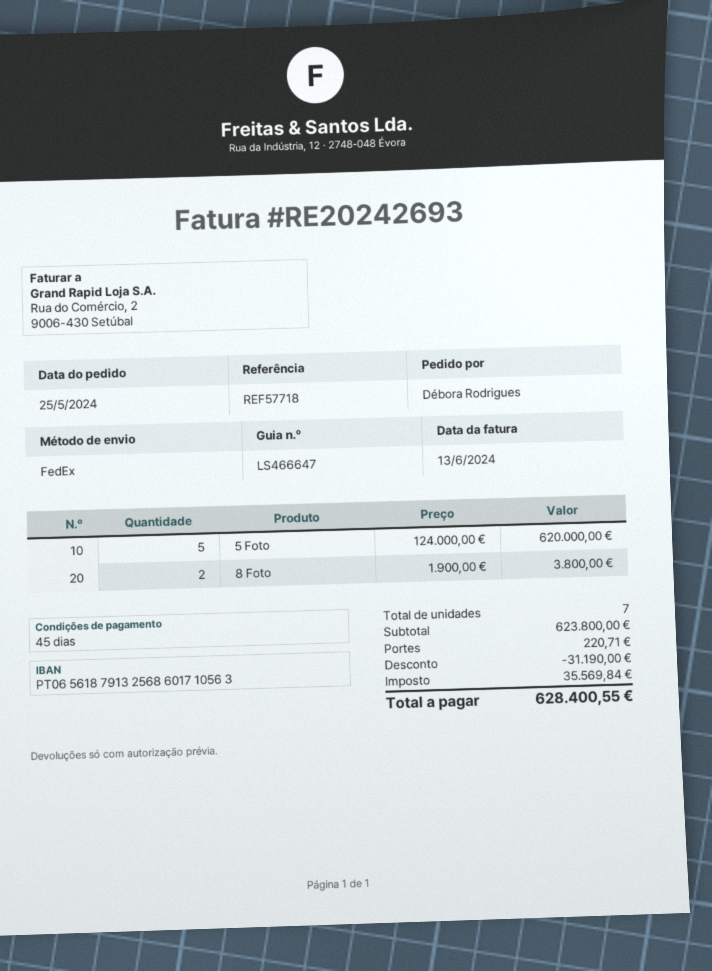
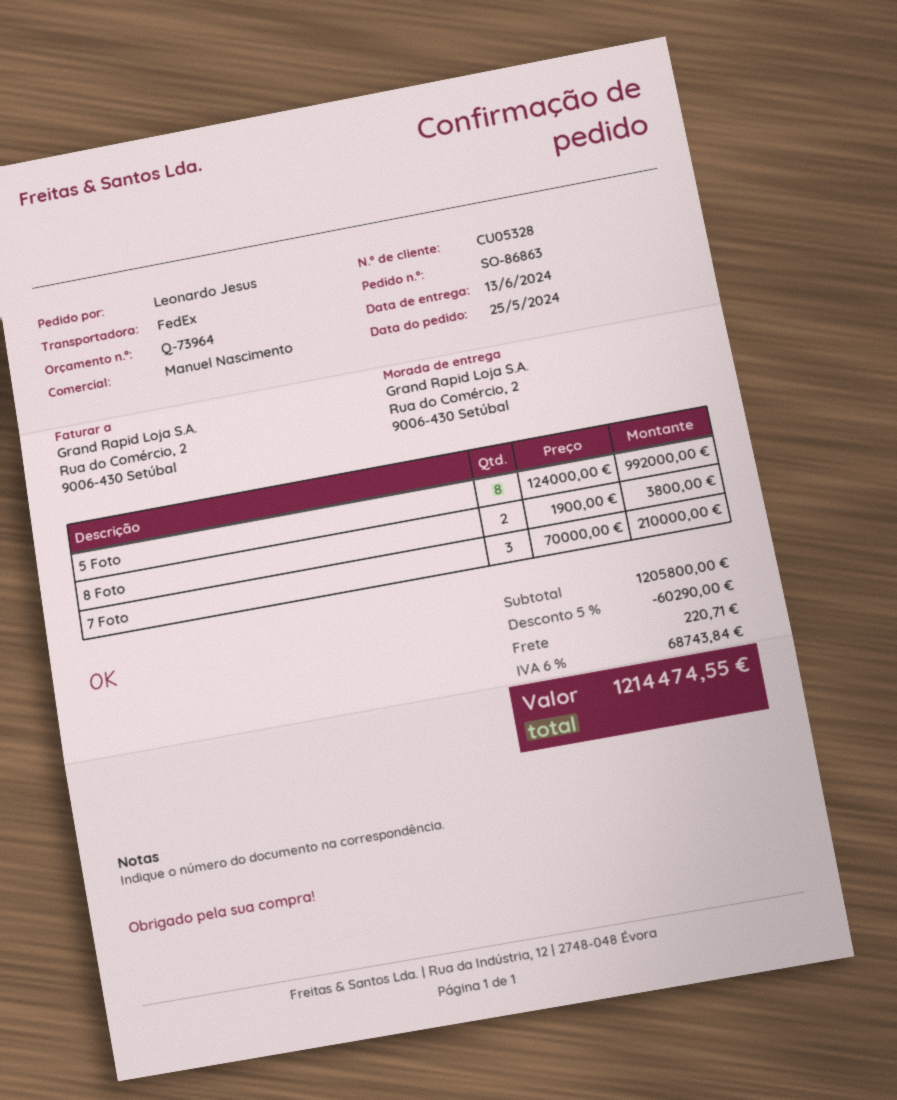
ordered by: Débora Rodrigues -> Leonardo Jesus
5 Foto: 5 x 124000.00 = 620000.00 -> 8 x 124000.00 = 992000.00
7 Foto: none -> 3 x 70000.00 = 210000.00
subtotal: 623800.00 -> 1205800.00
discount: 31190.00 -> 60290.00
tax: 35569.84 -> 68743.84
total: 628400.55 -> 1214474.55

